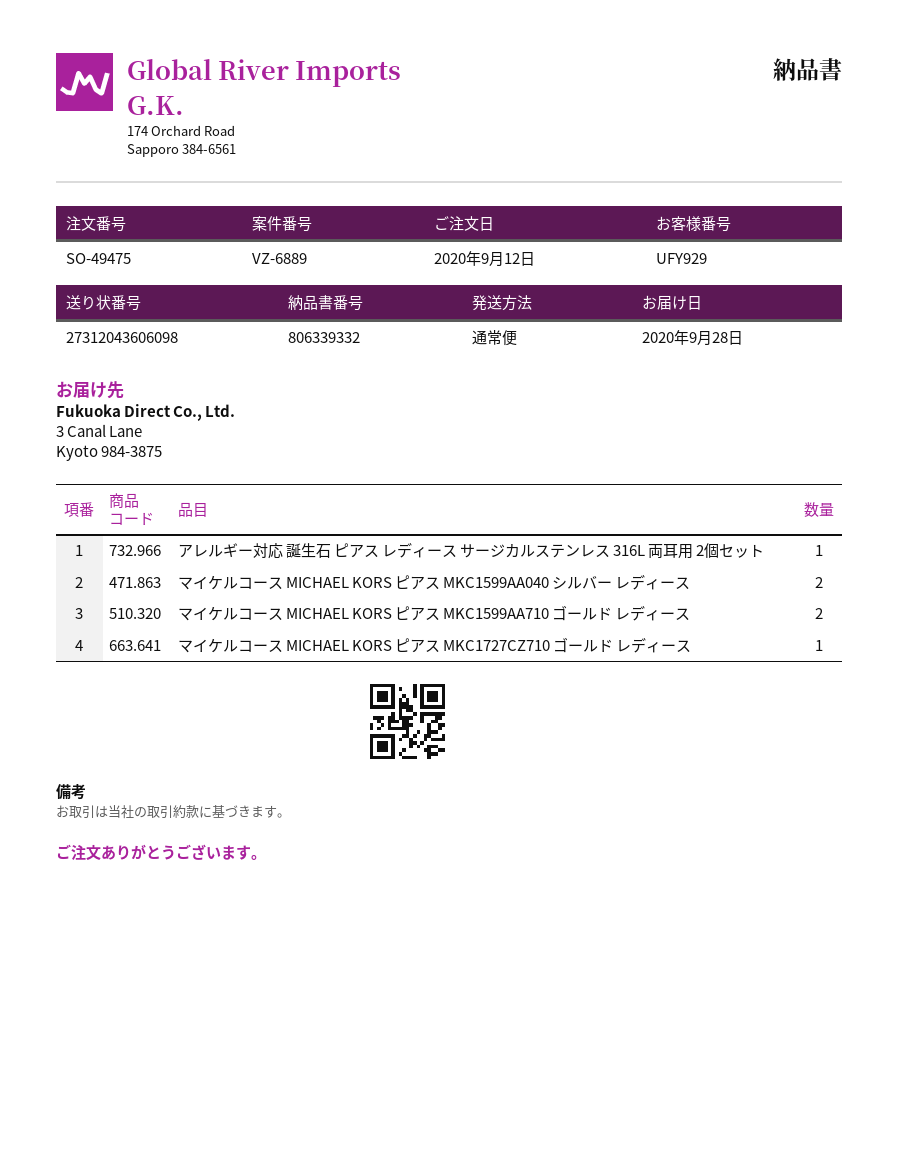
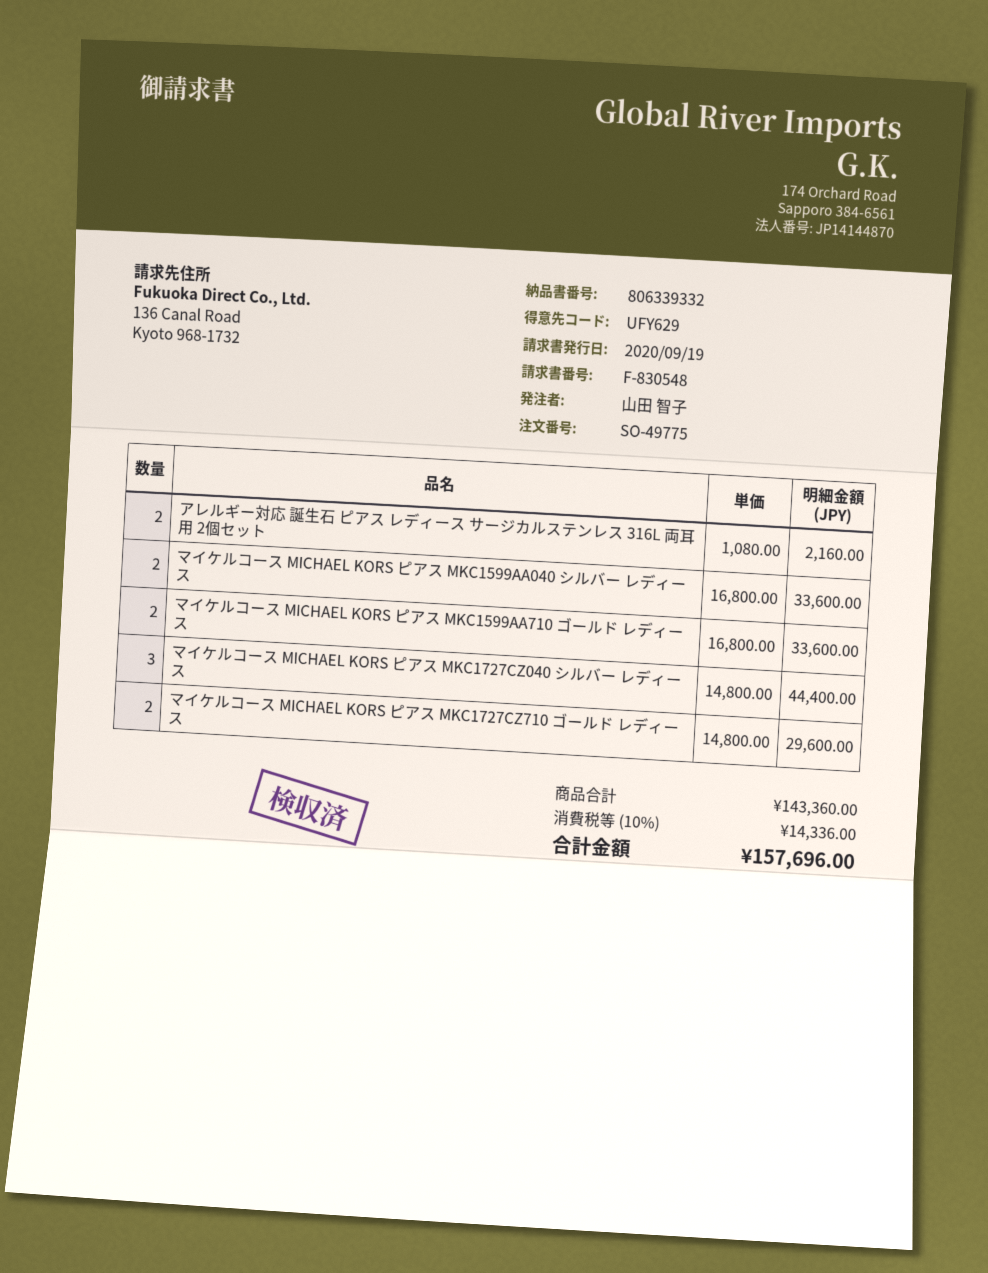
order number: SO-49475 -> SO-49775
customer number: UFY929 -> UFY629
アレルギー対応 誕生石 ピアス レディース サージカルステンレス 316L 両耳用 2個セット: 1 -> 2
マイケルコース MICHAEL KORS ピアス MKC1727CZ710 ゴールド レディース: 1 -> 2
マイケルコース MICHAEL KORS ピアス MKC1727CZ040 シルバー レディース: none -> 3

